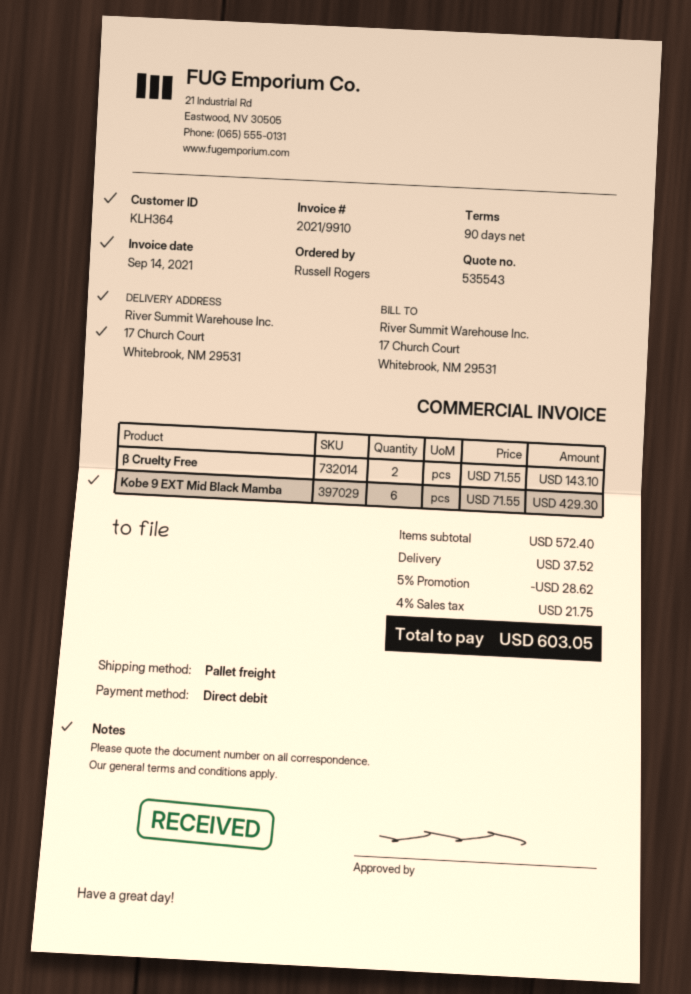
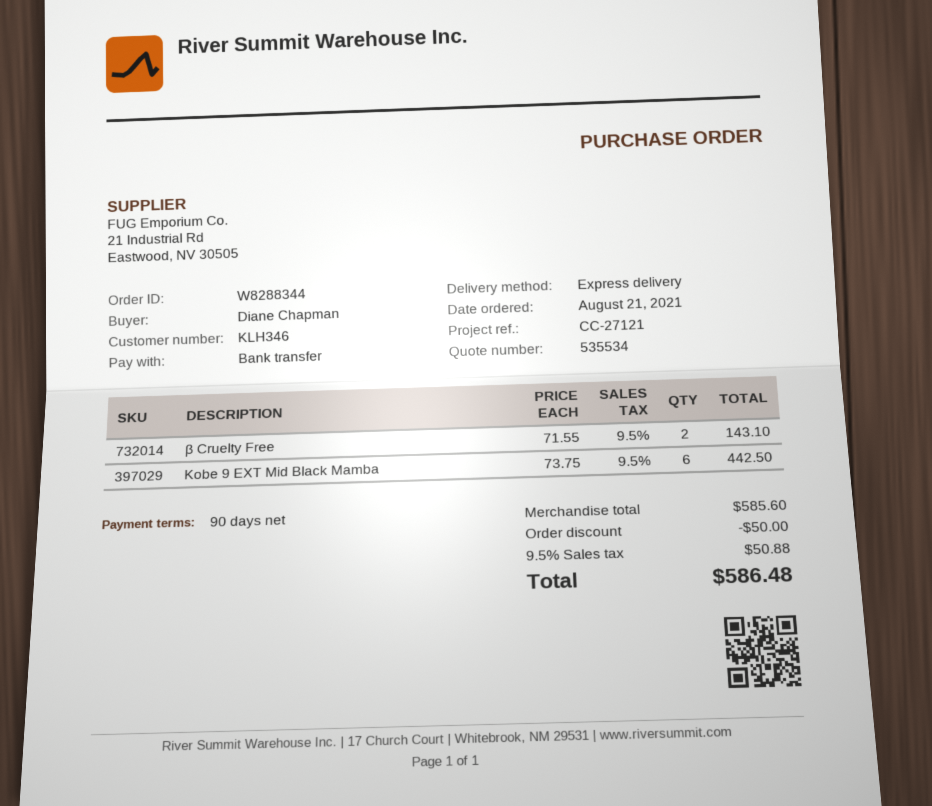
quote number: 535543 -> 535534
customer number: KLH364 -> KLH346
ordered by: Russell Rogers -> Diane Chapman
payment method: direct debit -> bank transfer
shipping method: pallet freight -> express
Kobe 9 EXT Mid Black Mamba: 6 x 71.55 = 429.30 -> 6 x 73.75 = 442.50
subtotal: 572.40 -> 585.60
discount: 28.62 -> 50.00
shipping: 37.52 -> none
tax: 4% = 21.75 -> 9.5% = 50.88
total: 603.05 -> 586.48

